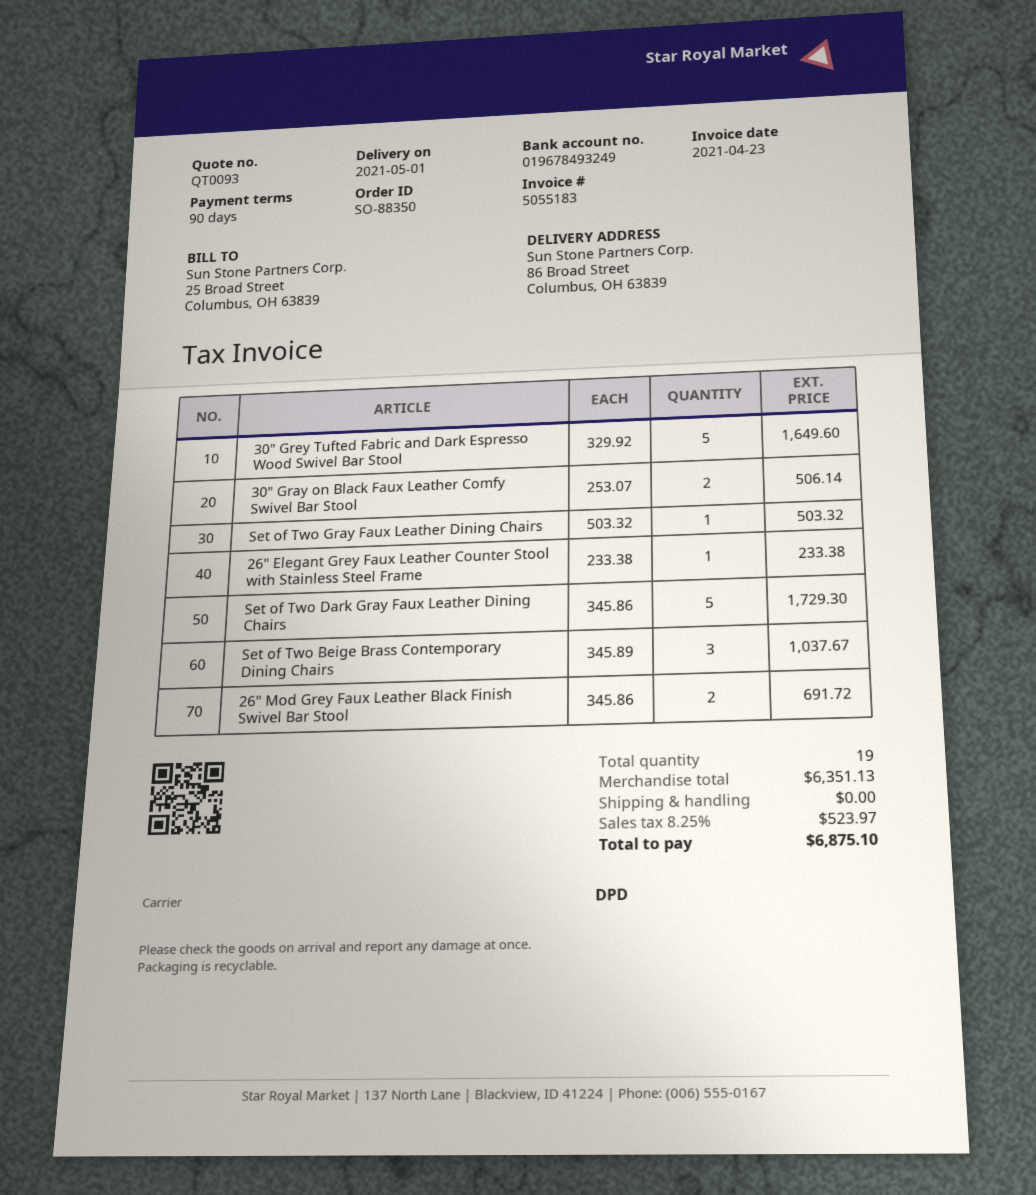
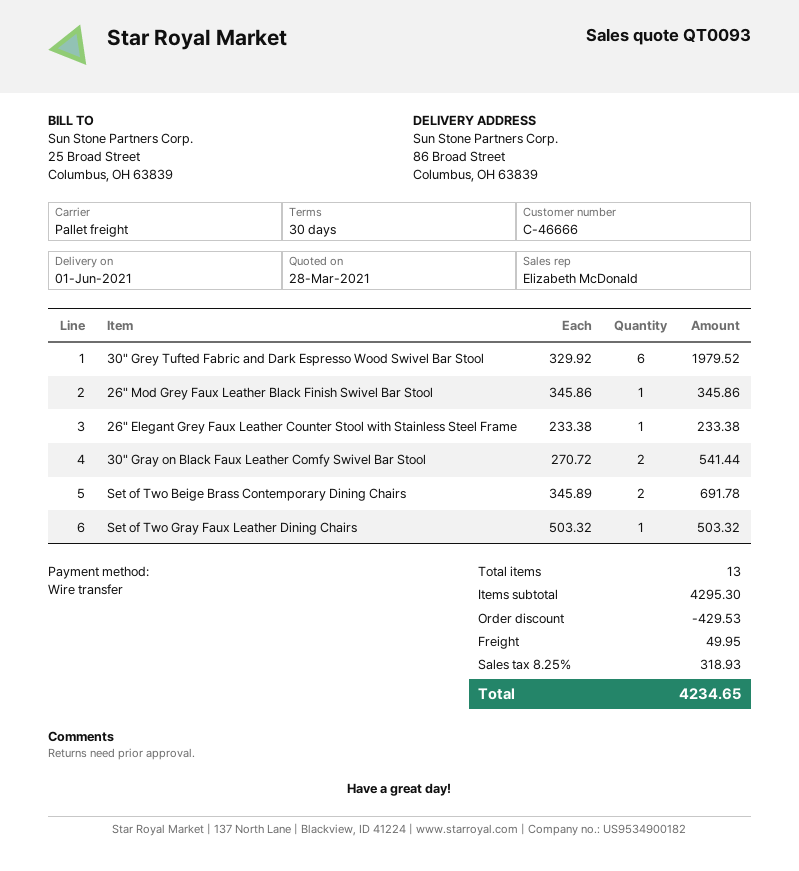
delivery date: 2021-05-01 -> 2021-06-01
payment terms: 90 days -> 30 days
shipping method: DPD -> pallet freight
30" Grey Tufted Fabric and Dark Espresso Wood Swivel Bar Stool: 5 x 329.92 = 1649.60 -> 6 x 329.92 = 1979.52
30" Gray on Black Faux Leather Comfy Swivel Bar Stool: 2 x 253.07 = 506.14 -> 2 x 270.72 = 541.44
Set of Two Dark Gray Faux Leather Dining Chairs: 5 x 345.86 = 1729.30 -> none
Set of Two Beige Brass Contemporary Dining Chairs: 3 x 345.89 = 1037.67 -> 2 x 345.89 = 691.78
26" Mod Grey Faux Leather Black Finish Swivel Bar Stool: 2 x 345.86 = 691.72 -> 1 x 345.86 = 345.86
total quantity: 19 -> 13
subtotal: 6351.13 -> 4295.30
discount: none -> 429.53
shipping: 0.00 -> 49.95
tax: 8.25% = 523.97 -> 8.25% = 318.93
total: 6875.10 -> 4234.65

